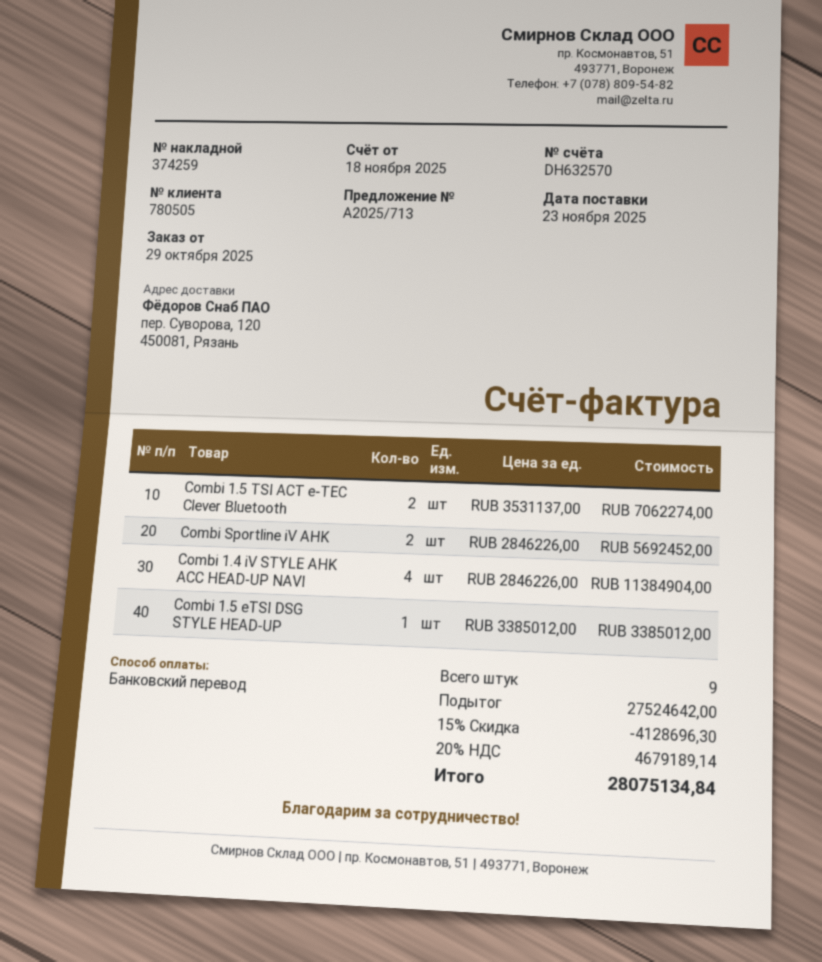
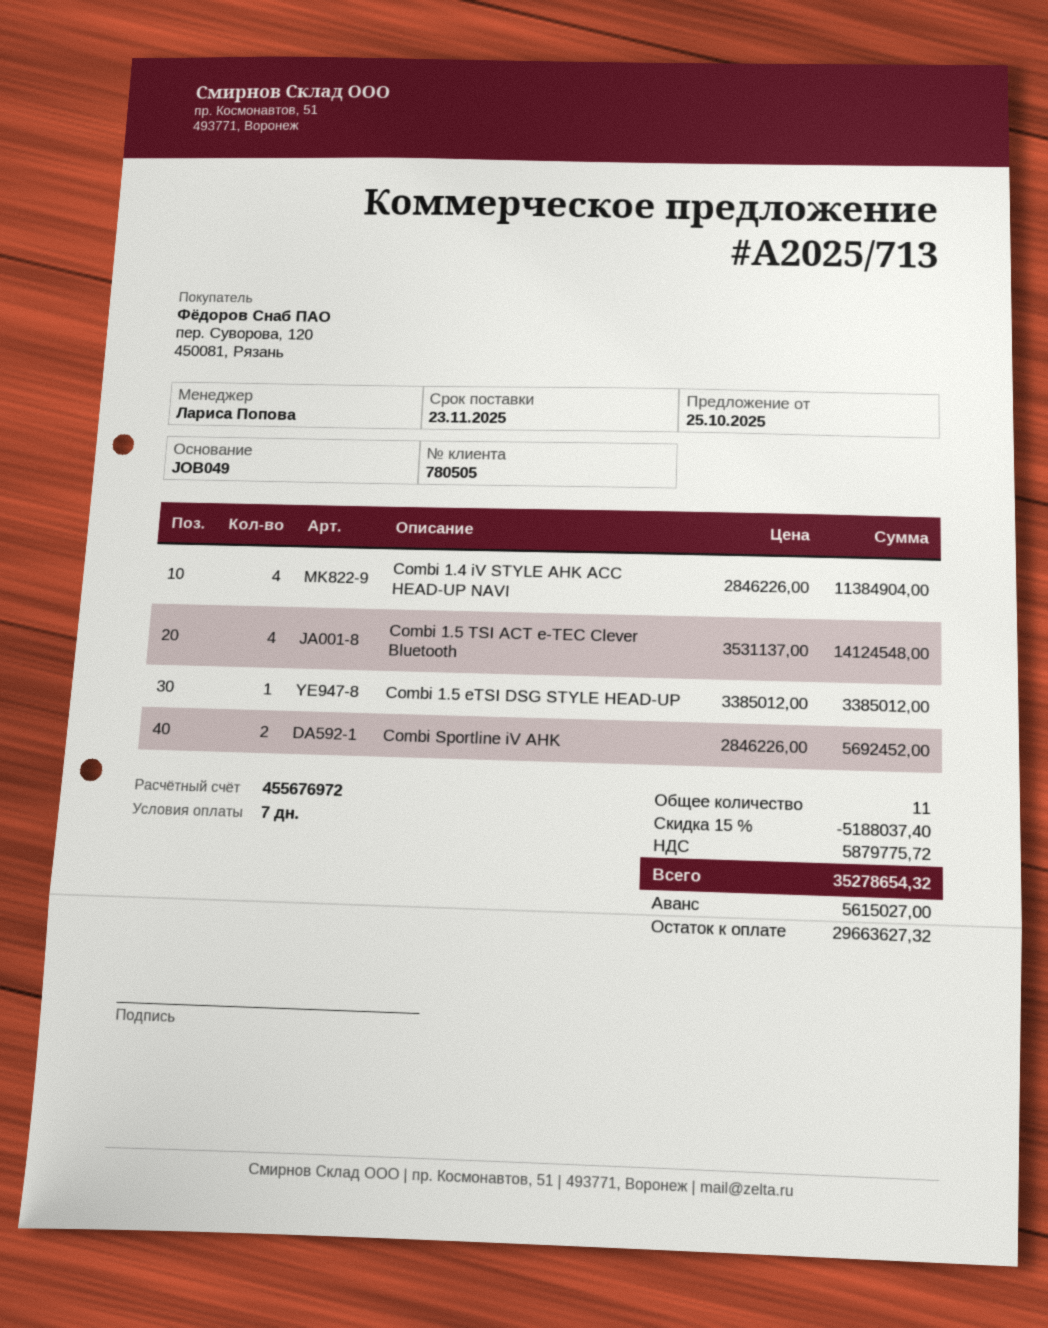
Combi 1.5 TSI ACT e-TEC Clever Bluetooth: 2 x 3531137.00 = 7062274.00 -> 4 x 3531137.00 = 14124548.00
total quantity: 9 -> 11
discount: 15% = 4128696.30 -> 15% = 5188037.40
tax: 4679189.14 -> 5879775.72
total: 28075134.84 -> 35278654.32

